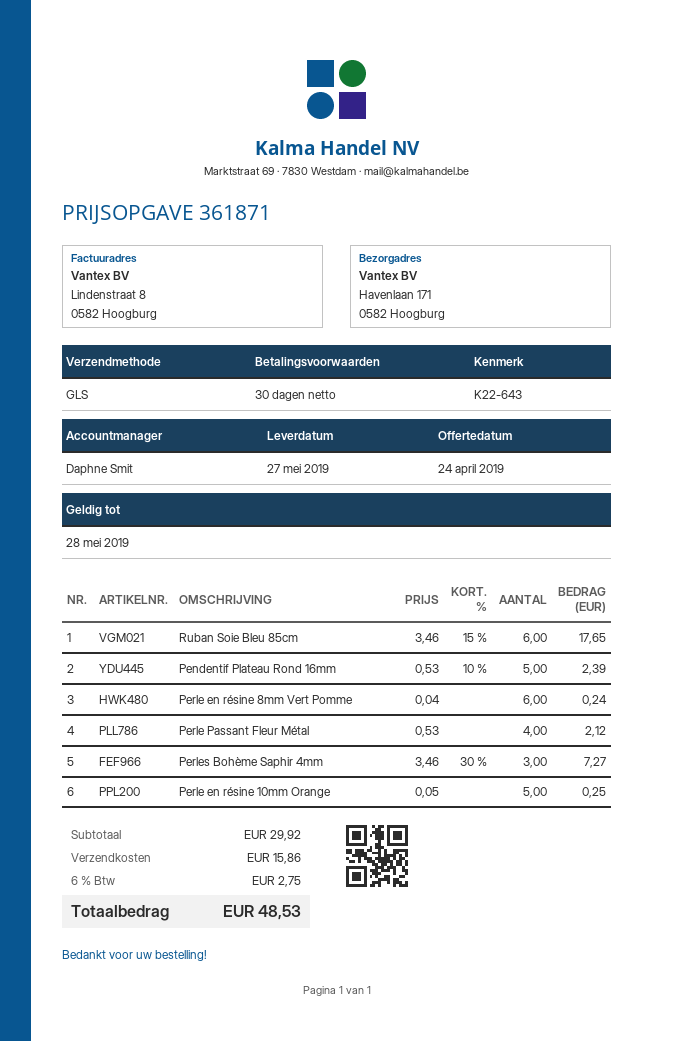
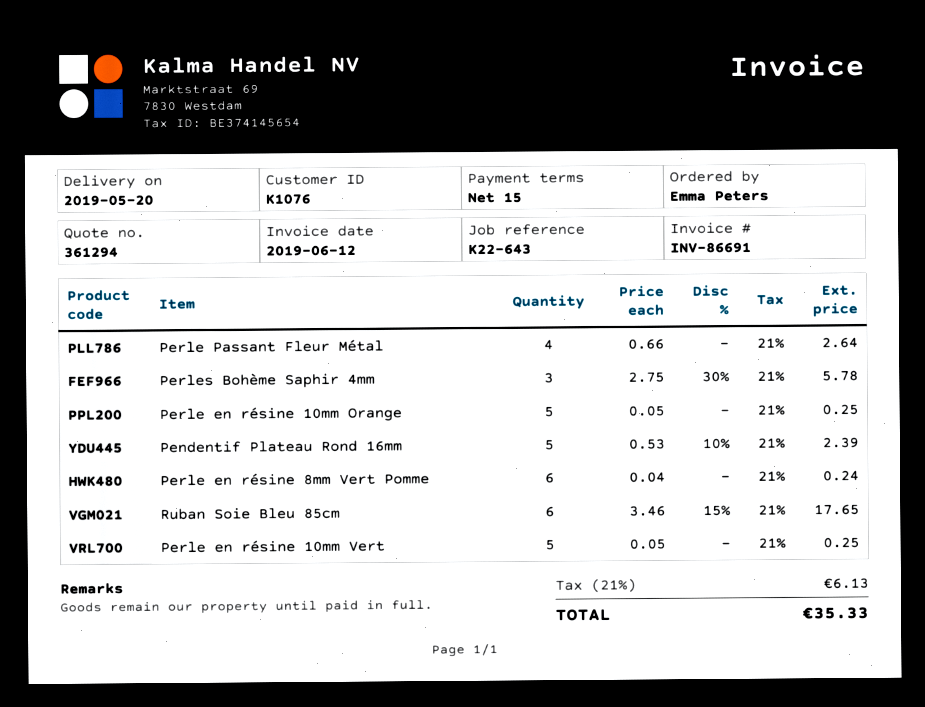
quote number: 361871 -> 361294
delivery date: 2019-05-27 -> 2019-05-20
payment terms: 30 days -> 15 days
Perle Passant Fleur Métal: 4 x 0.53 = 2.12 -> 4 x 0.66 = 2.64
Perles Bohème Saphir 4mm: 3 x 3.46 - 30% = 7.27 -> 3 x 2.75 - 30% = 5.78
Perle en résine 10mm Vert: none -> 5 x 0.05 = 0.25
shipping: 15.86 -> none
tax: 6% = 2.75 -> 21% = 6.13
total: 48.53 -> 35.33

